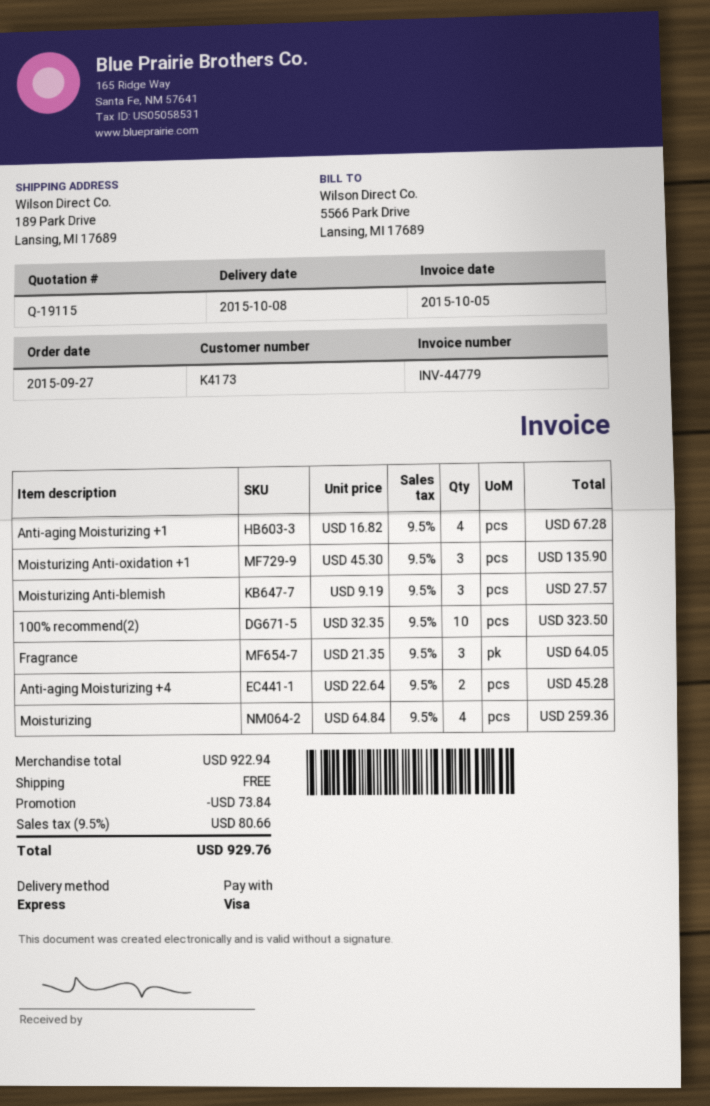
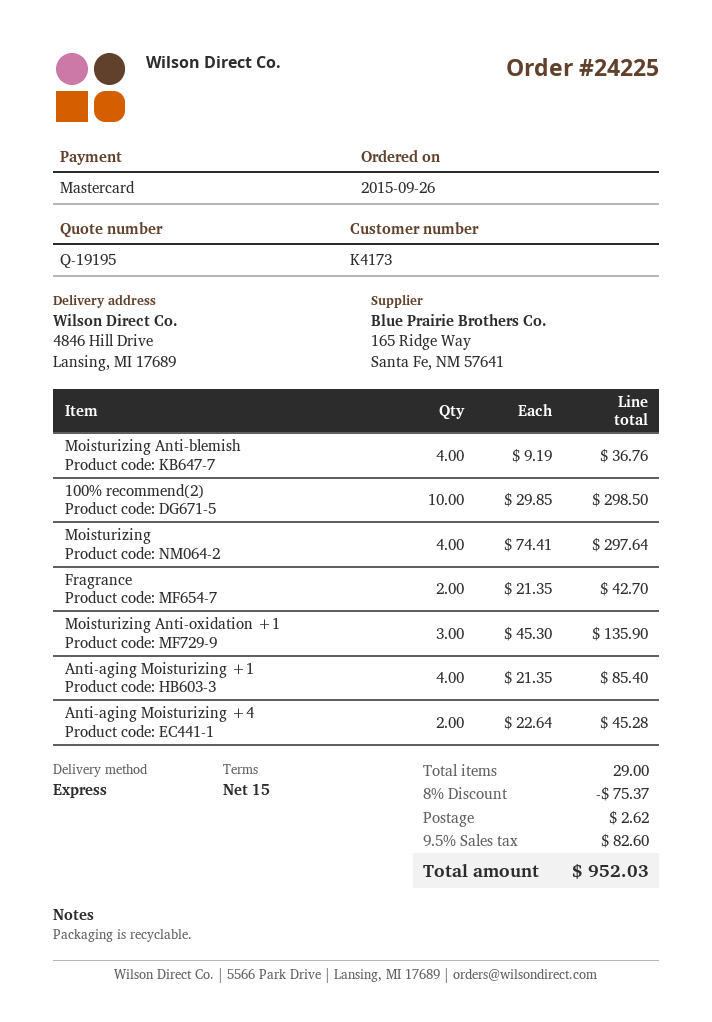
quote number: Q-19115 -> Q-19195
order date: 2015-09-27 -> 2015-09-26
payment method: Visa -> Mastercard
ship to: 189 Park Drive, Lansing, MI 17689 -> 4846 Hill Drive, Lansing, MI 17689
Anti-aging Moisturizing +1: 4 x 16.82 = 67.28 -> 4 x 21.35 = 85.40
Moisturizing Anti-blemish: 3 x 9.19 = 27.57 -> 4 x 9.19 = 36.76
100% recommend(2): 10 x 32.35 = 323.50 -> 10 x 29.85 = 298.50
Fragrance: 3 x 21.35 = 64.05 -> 2 x 21.35 = 42.70
Moisturizing: 4 x 64.84 = 259.36 -> 4 x 74.41 = 297.64
discount: 73.84 -> 75.37
shipping: 0.00 -> 2.62
tax: 9.5% = 80.66 -> 9.5% = 82.60
total: 929.76 -> 952.03

